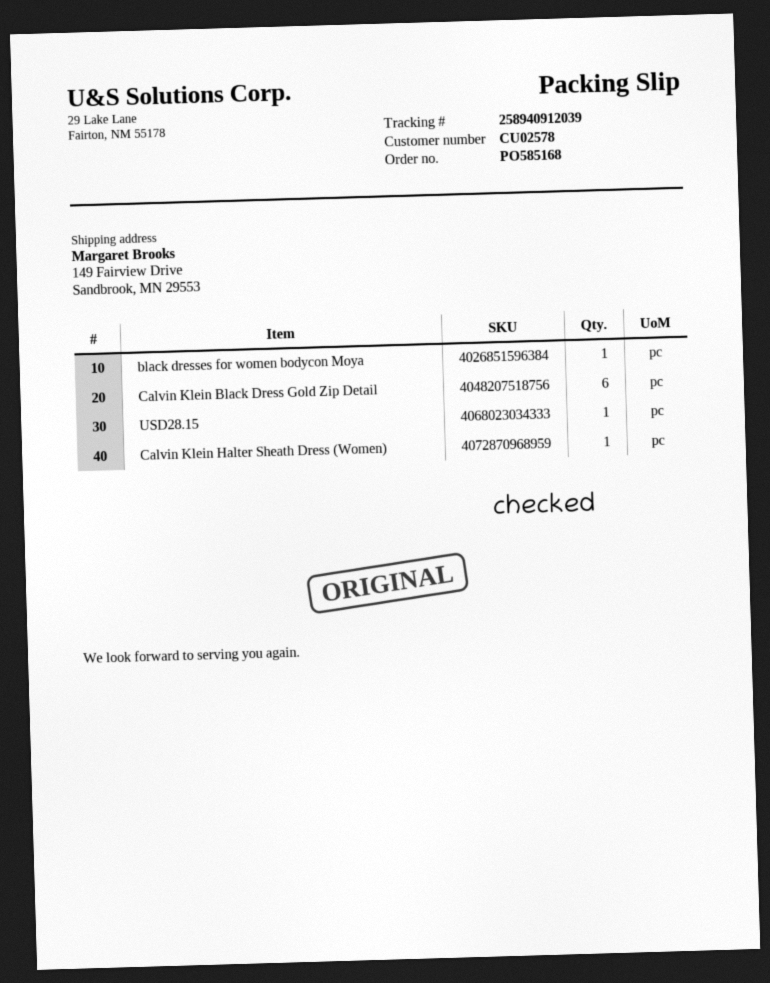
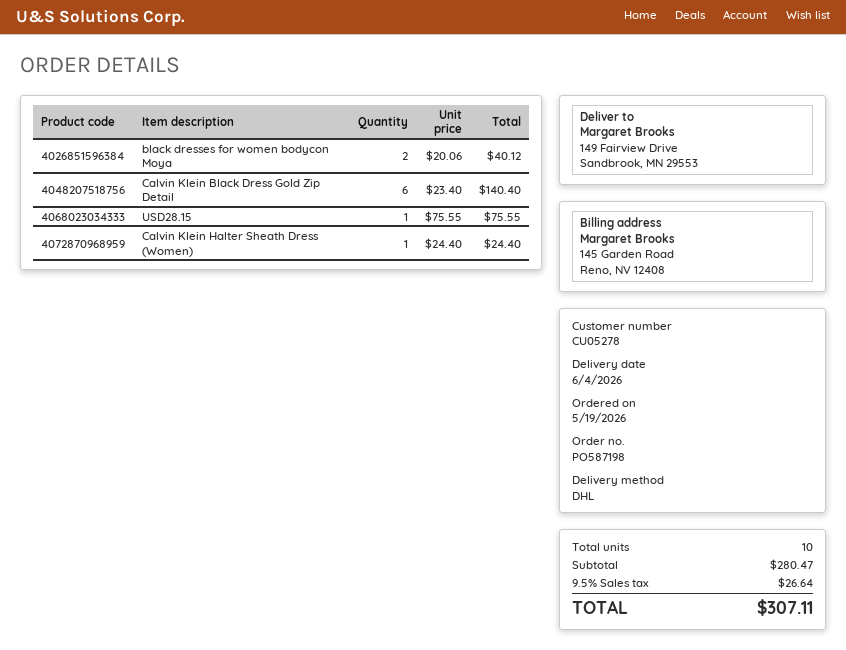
order number: PO585168 -> PO587198
customer number: CU02578 -> CU05278
black dresses for women bodycon Moya: 1 -> 2

